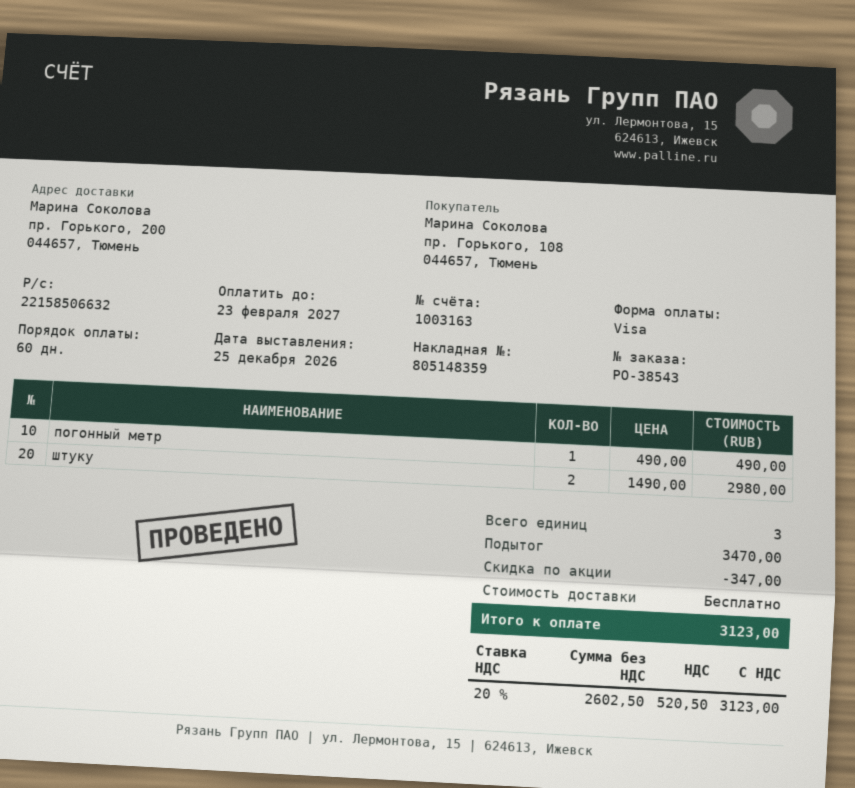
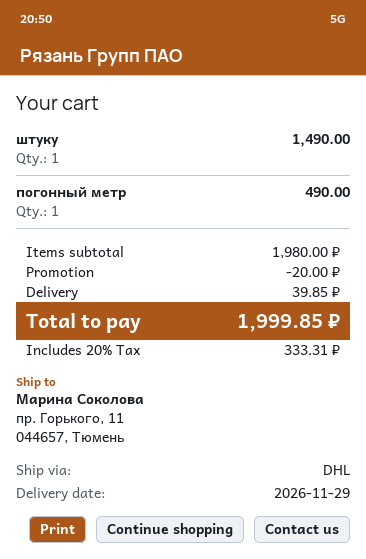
ship to: пр. Горького, 200, 044657, Тюмень -> пр. Горького, 11, 044657, Тюмень
штуку: 2 for 2980.00 -> 1 for 1490.00
subtotal: 3470.00 -> 1980.00
discount: 347.00 -> 20.00
shipping: 0.00 -> 39.85
tax: 20% = 520.50 -> 20% = 333.31
total: 3123.00 -> 1999.85

